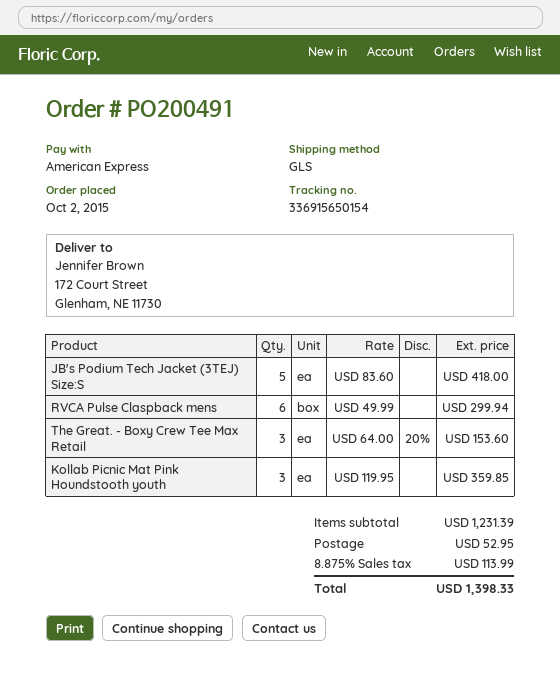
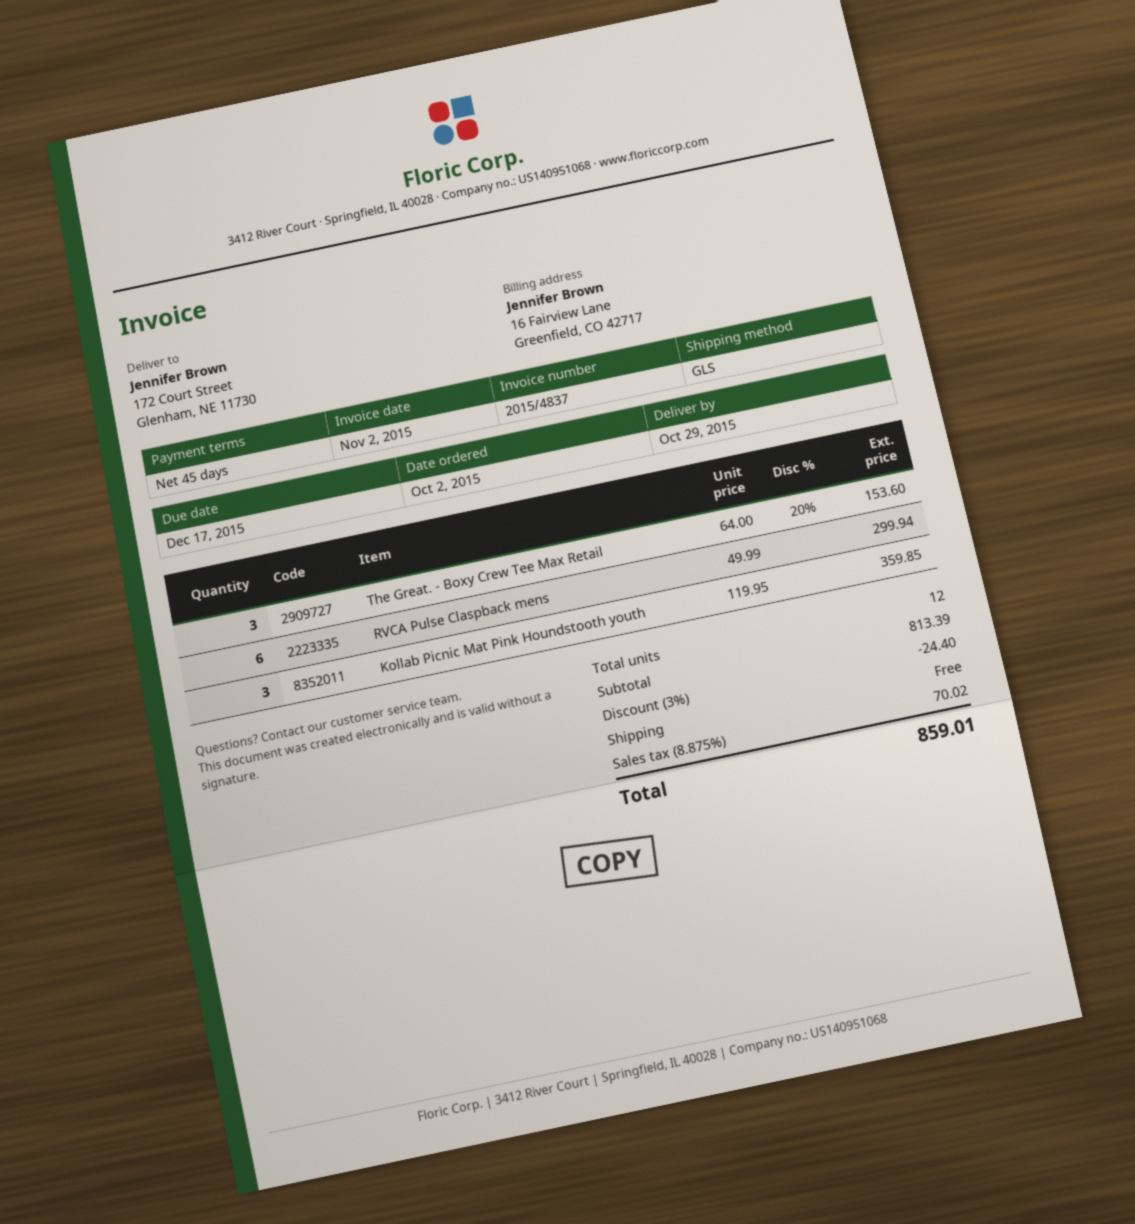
JB's Podium Tech Jacket (3TEJ) Size:S: 5 x 83.60 = 418.00 -> none
subtotal: 1231.39 -> 813.39
discount: none -> 3% = 24.40
shipping: 52.95 -> 0.00
tax: 8.875% = 113.99 -> 8.875% = 70.02
total: 1398.33 -> 859.01

